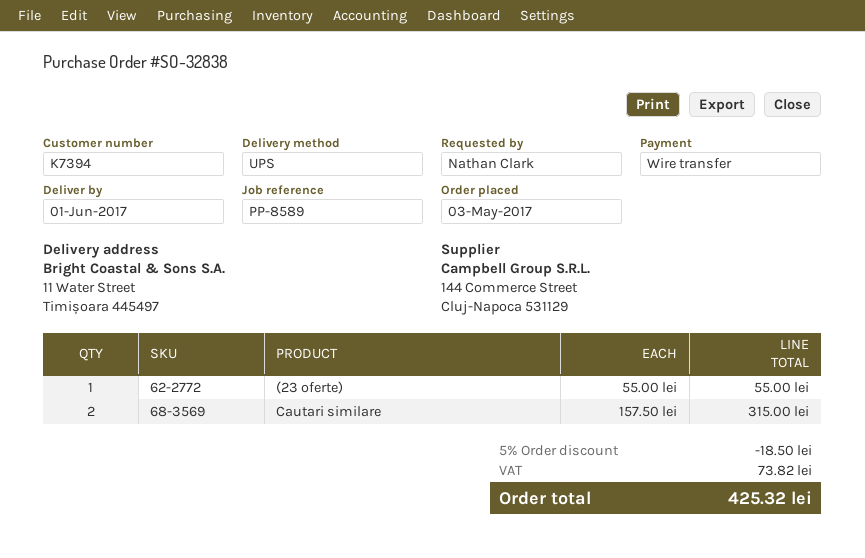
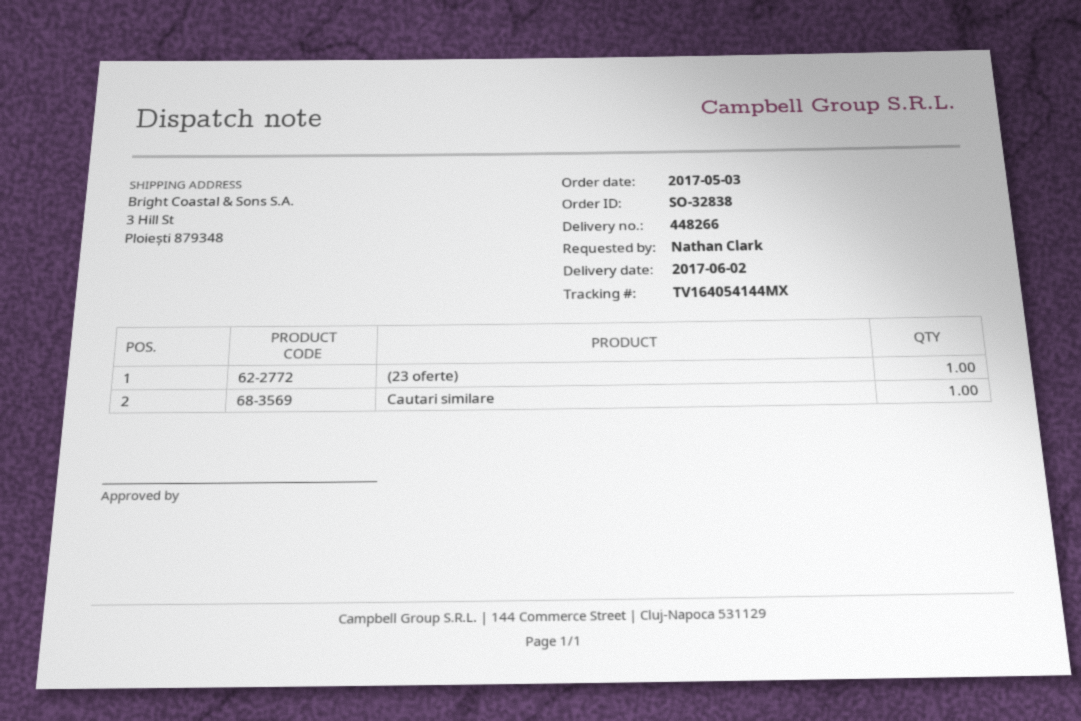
delivery date: 2017-06-01 -> 2017-06-02
ship to: 11 Water Street, Timișoara 445497 -> 3 Hill St, Ploiești 879348
Cautari similare: 2 -> 1

